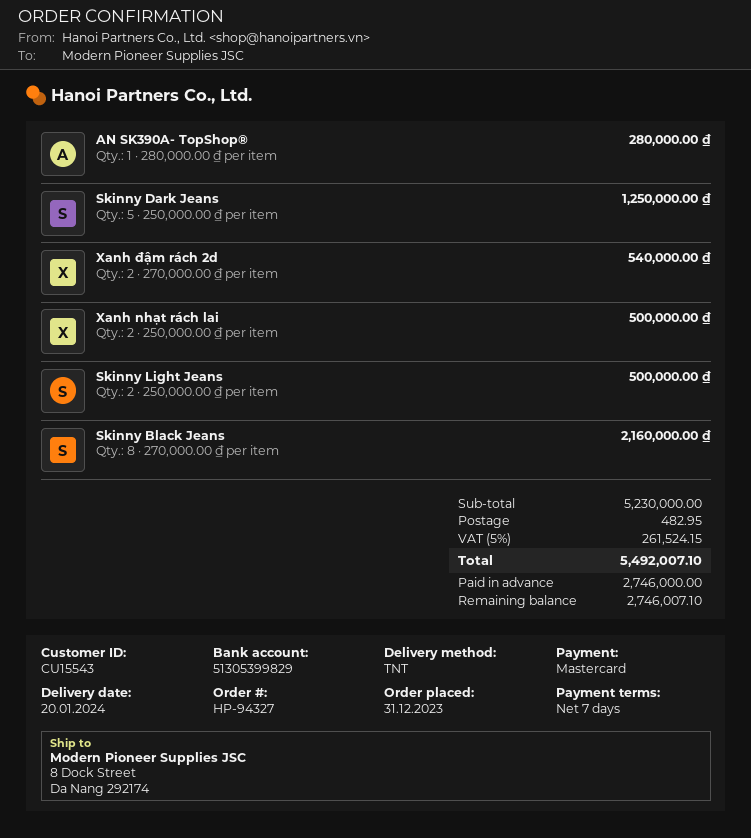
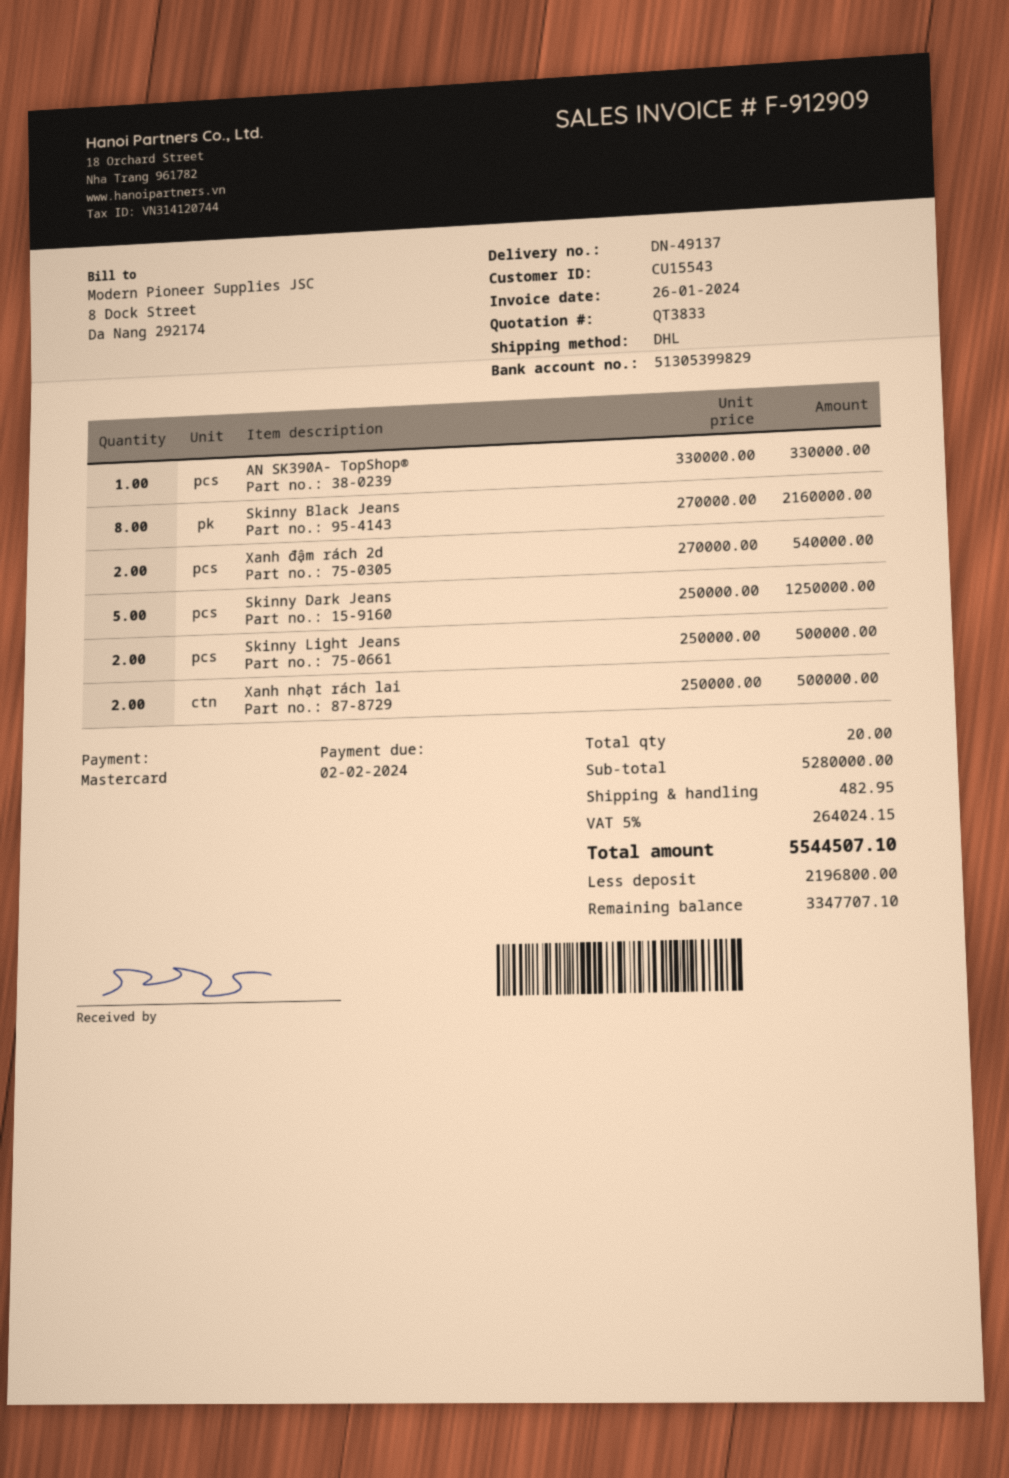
shipping method: TNT -> DHL
AN SK390A- TopShop®: 1 x 280000.00 = 280000.00 -> 1 x 330000.00 = 330000.00
subtotal: 5230000.00 -> 5280000.00
tax: 5% = 261524.15 -> 5% = 264024.15
total: 5492007.10 -> 5544507.10
deposit: 2746000.00 -> 2196800.00
balance: 2746007.10 -> 3347707.10

